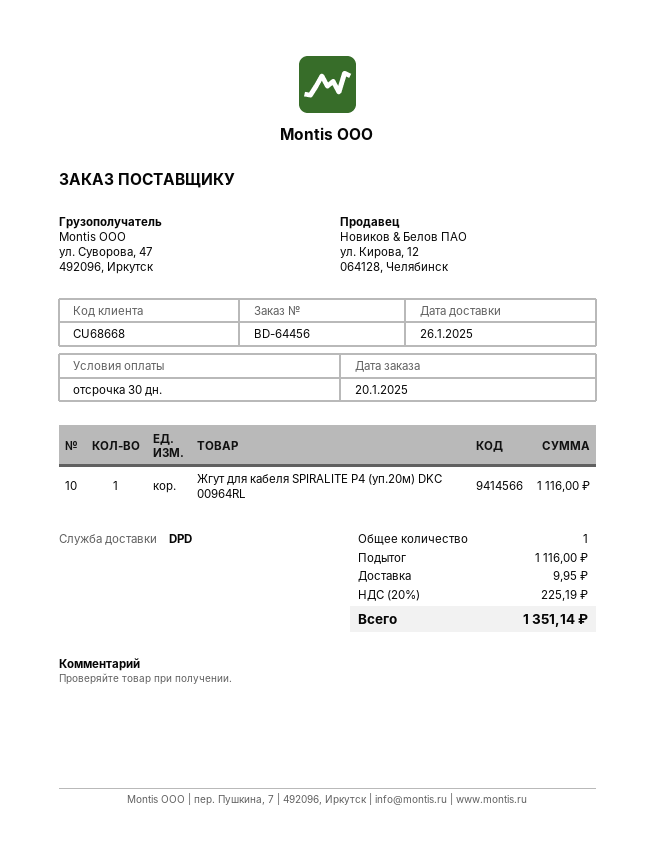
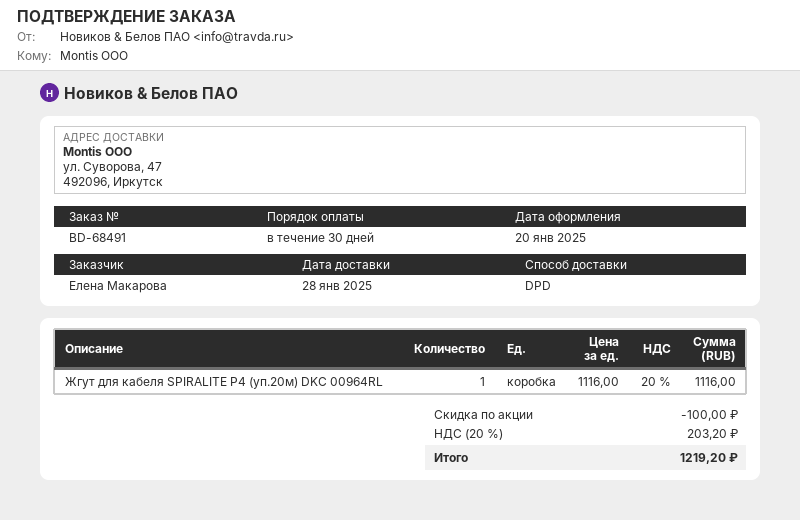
order number: BD-64456 -> BD-68491
delivery date: 2025-01-26 -> 2025-01-28
discount: none -> 100.00
shipping: 9.95 -> none
tax: 20% = 225.19 -> 20% = 203.20
total: 1351.14 -> 1219.20

